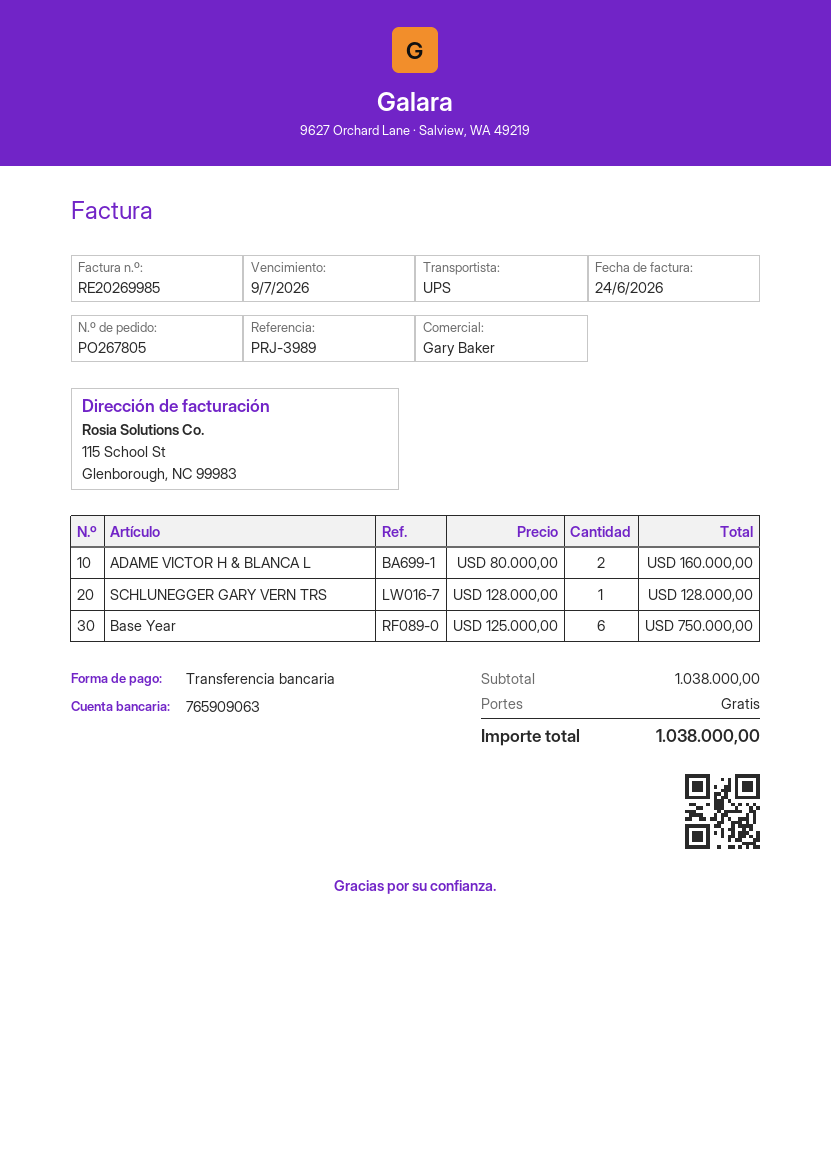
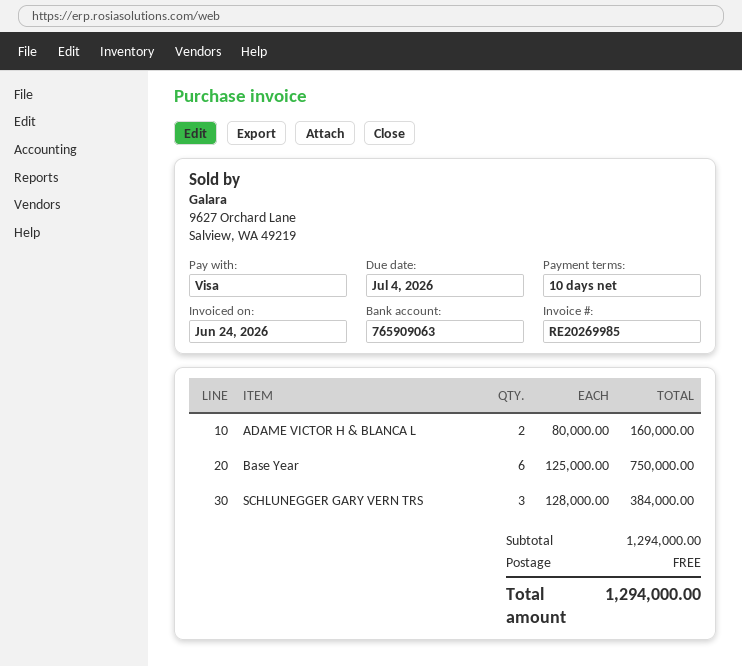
due date: 2026-07-09 -> 2026-07-04
payment method: bank transfer -> Visa
SCHLUNEGGER GARY VERN TRS: 1 x 128000.00 = 128000.00 -> 3 x 128000.00 = 384000.00
subtotal: 1038000.00 -> 1294000.00
total: 1038000.00 -> 1294000.00

